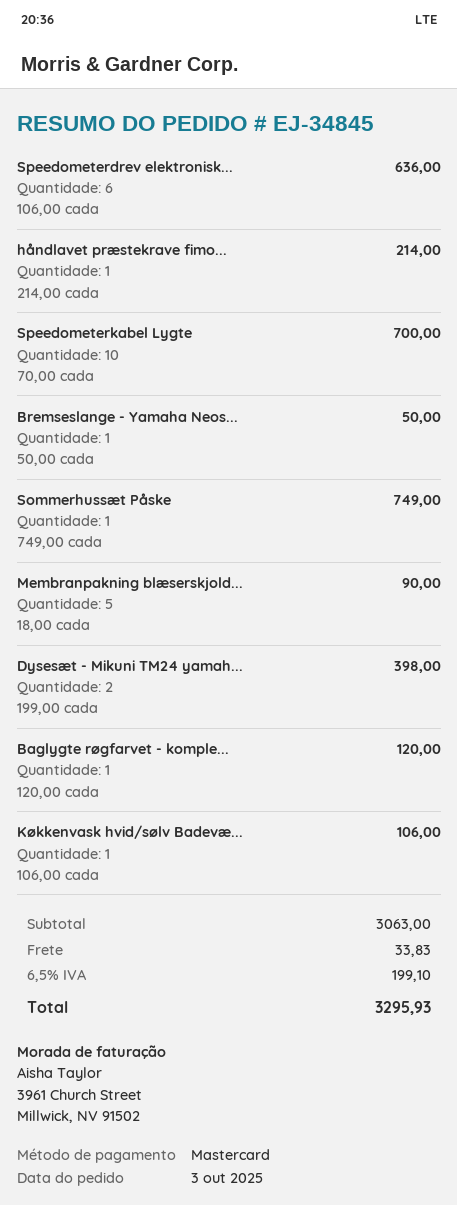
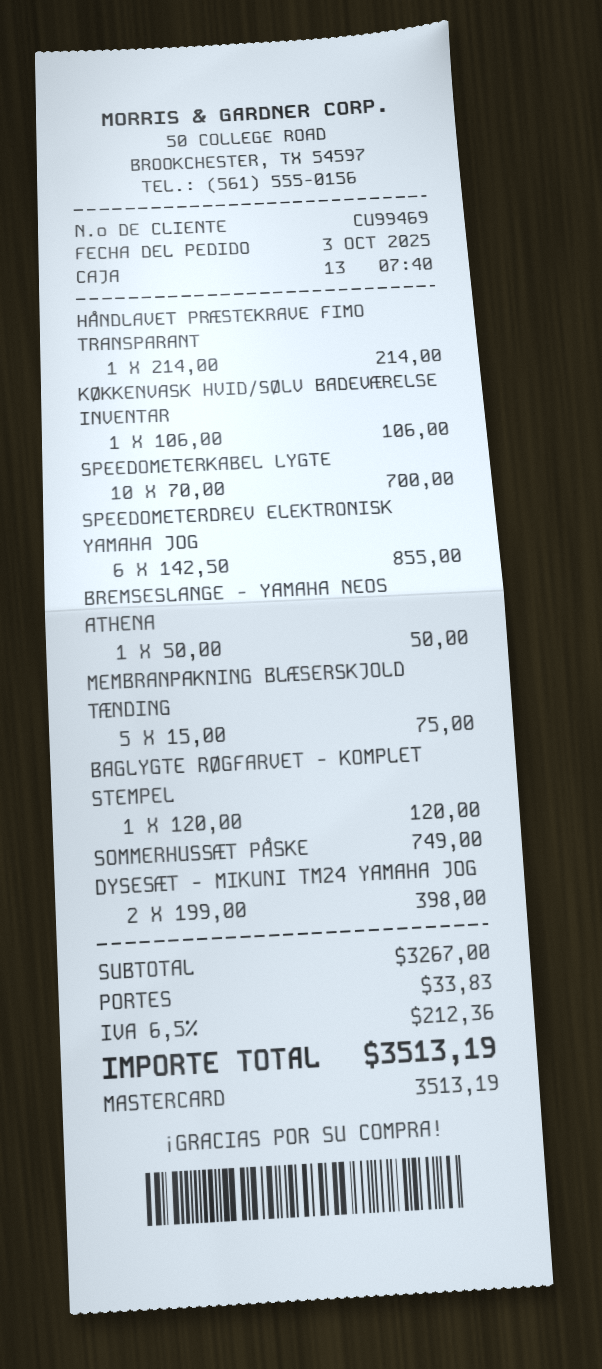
Speedometerdrev elektronisk...: 6 x 106.00 = 636.00 -> 6 x 142.50 = 855.00
Membranpakning blæserskjold...: 5 x 18.00 = 90.00 -> 5 x 15.00 = 75.00
subtotal: 3063.00 -> 3267.00
tax: 6.5% = 199.10 -> 6.5% = 212.36
total: 3295.93 -> 3513.19

